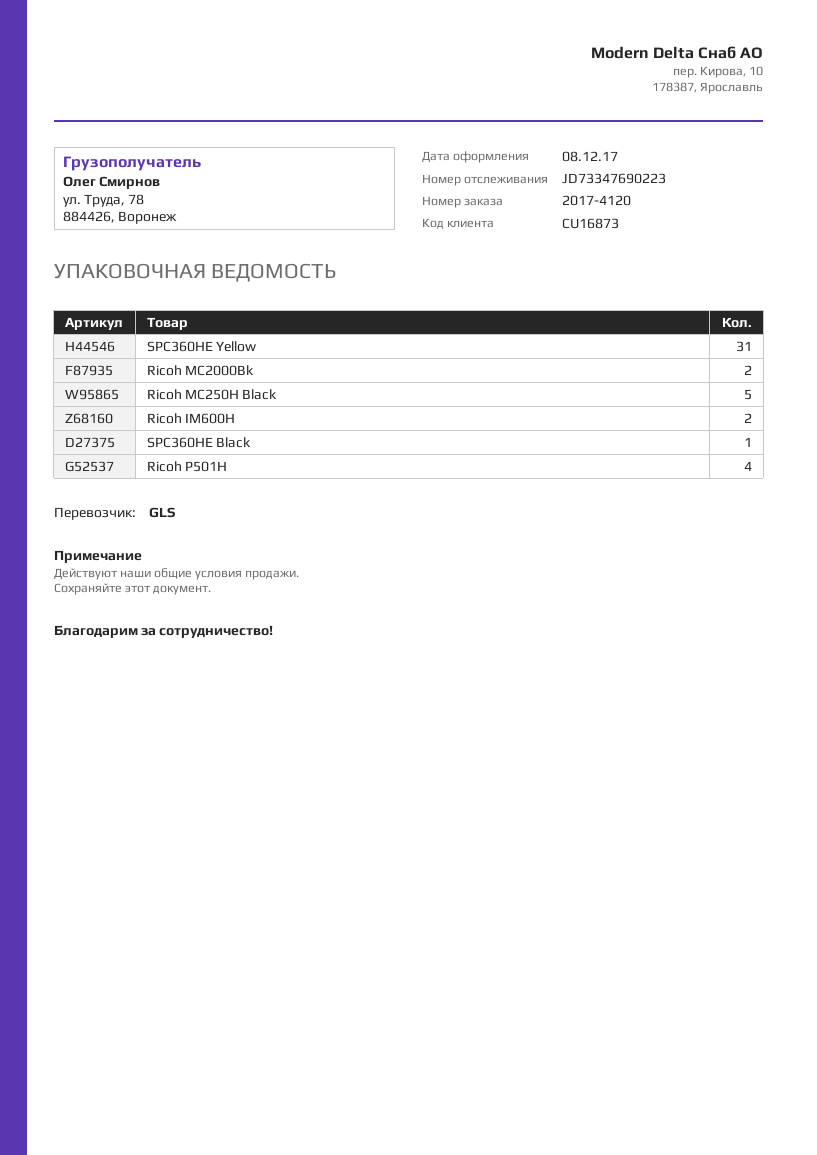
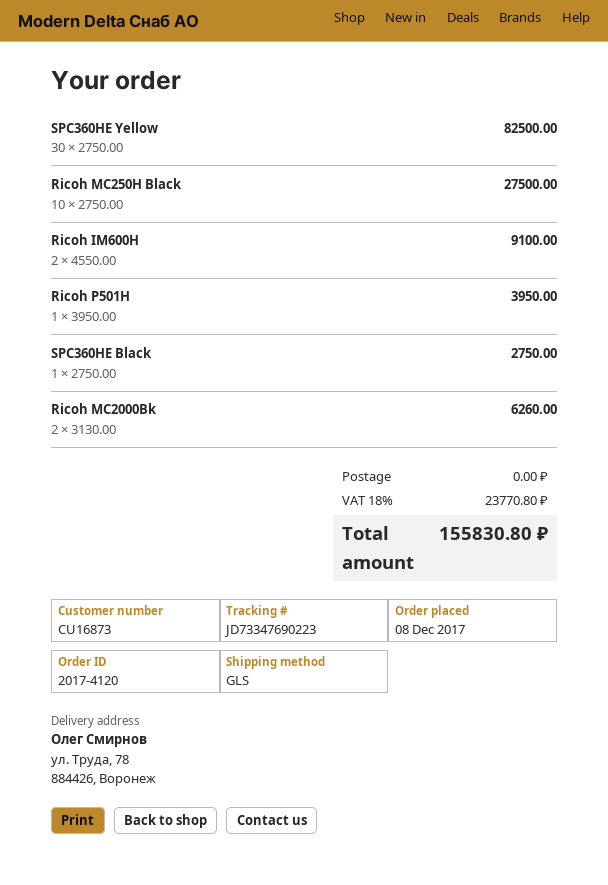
SPC360HE Yellow: 31 -> 30
Ricoh MC250H Black: 5 -> 10
Ricoh P501H: 4 -> 1

